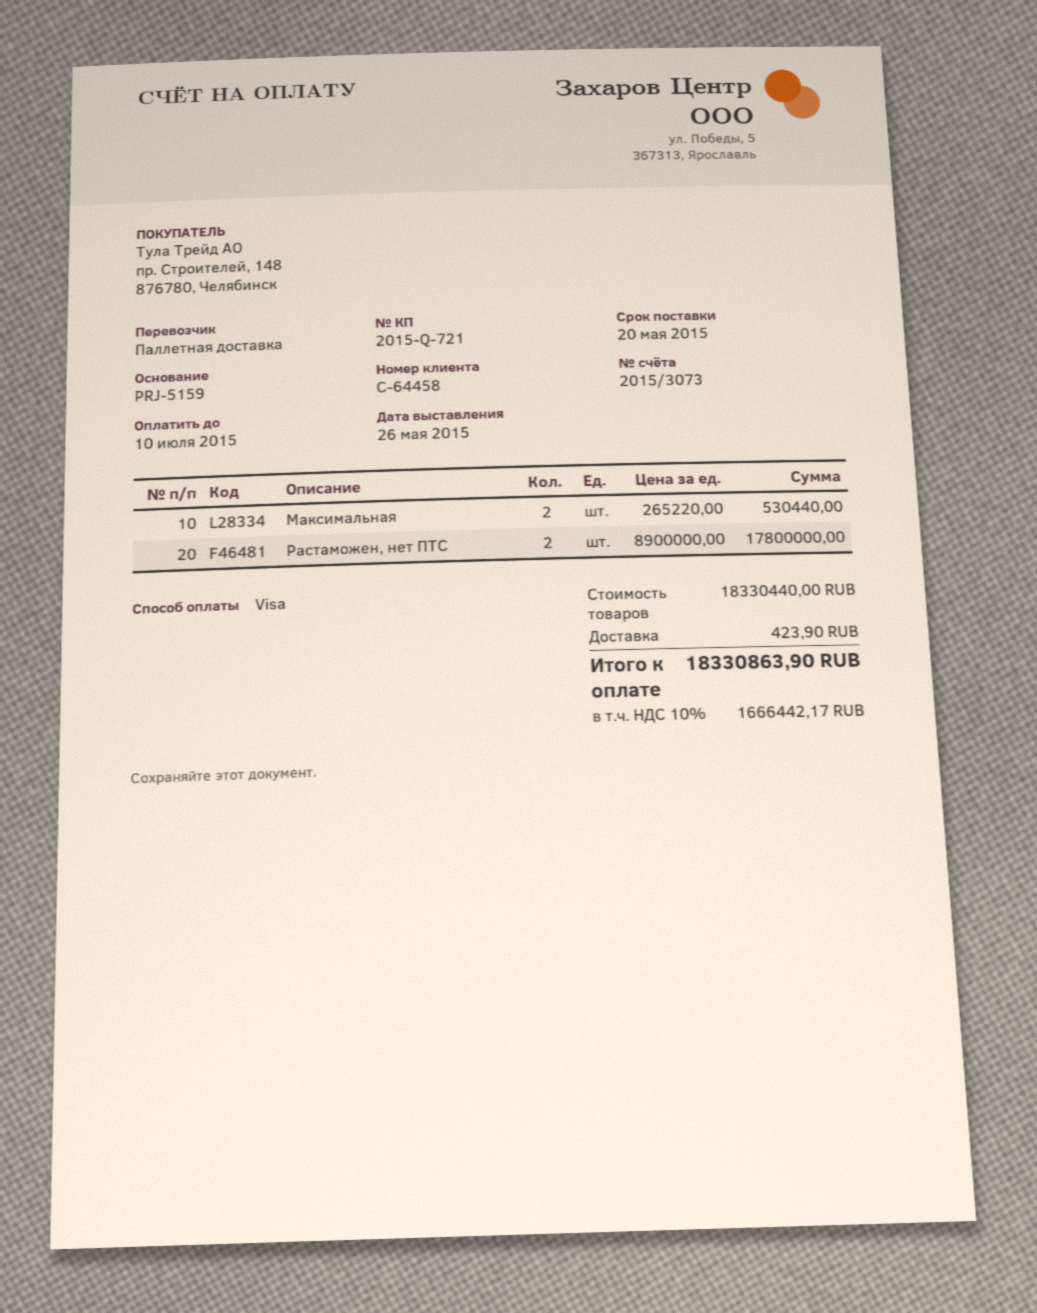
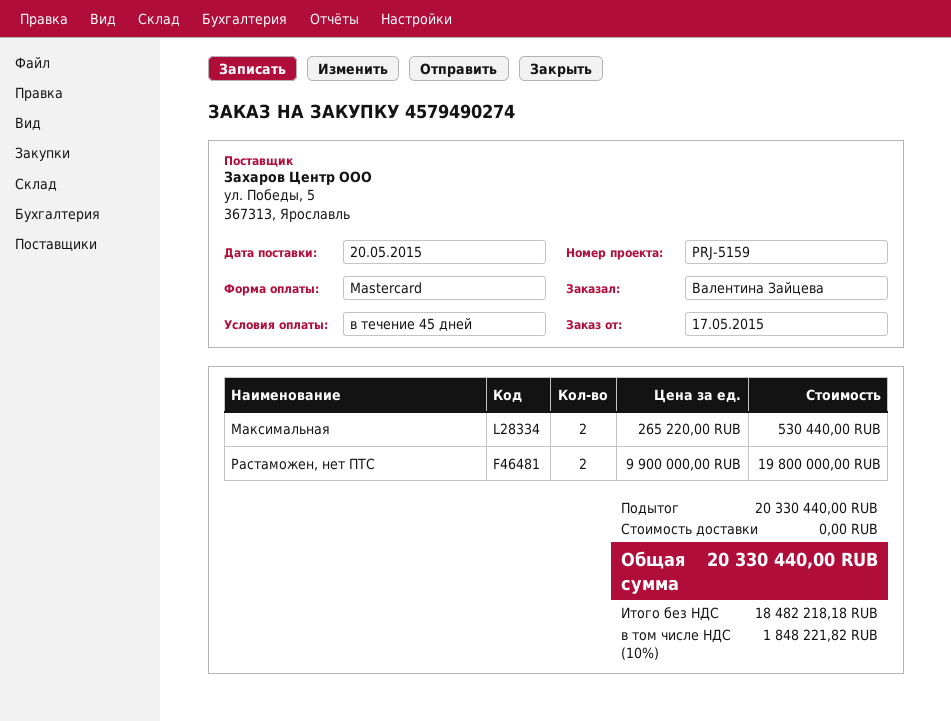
payment method: Visa -> Mastercard
Растаможен, нет ПТС: 2 x 8900000.00 = 17800000.00 -> 2 x 9900000.00 = 19800000.00
subtotal: 18330440.00 -> 20330440.00
shipping: 423.90 -> 0.00
tax: 10% = 1666442.17 -> 10% = 1848221.82
total: 18330863.90 -> 20330440.00

